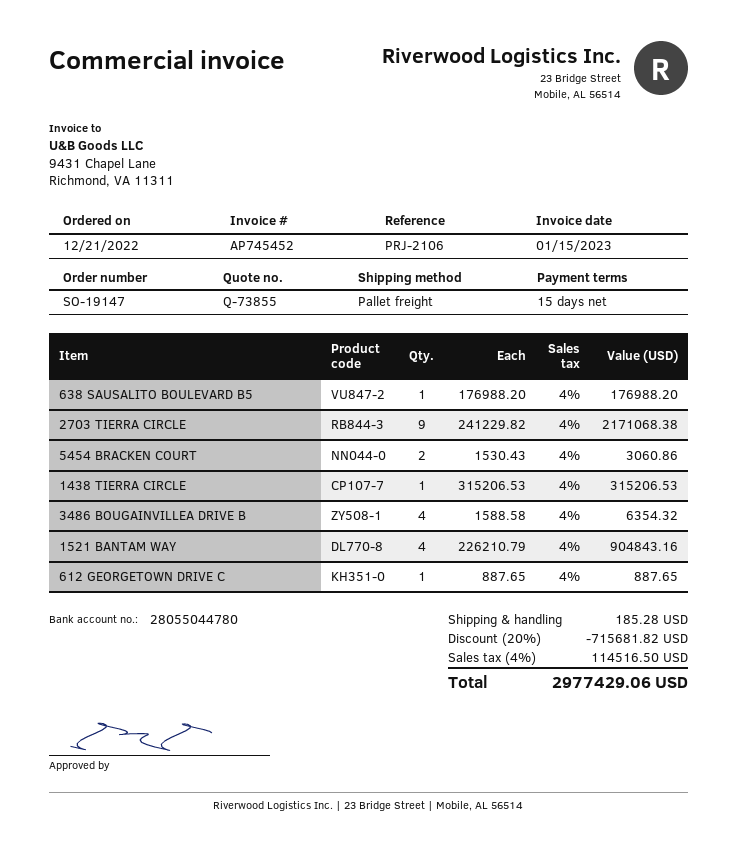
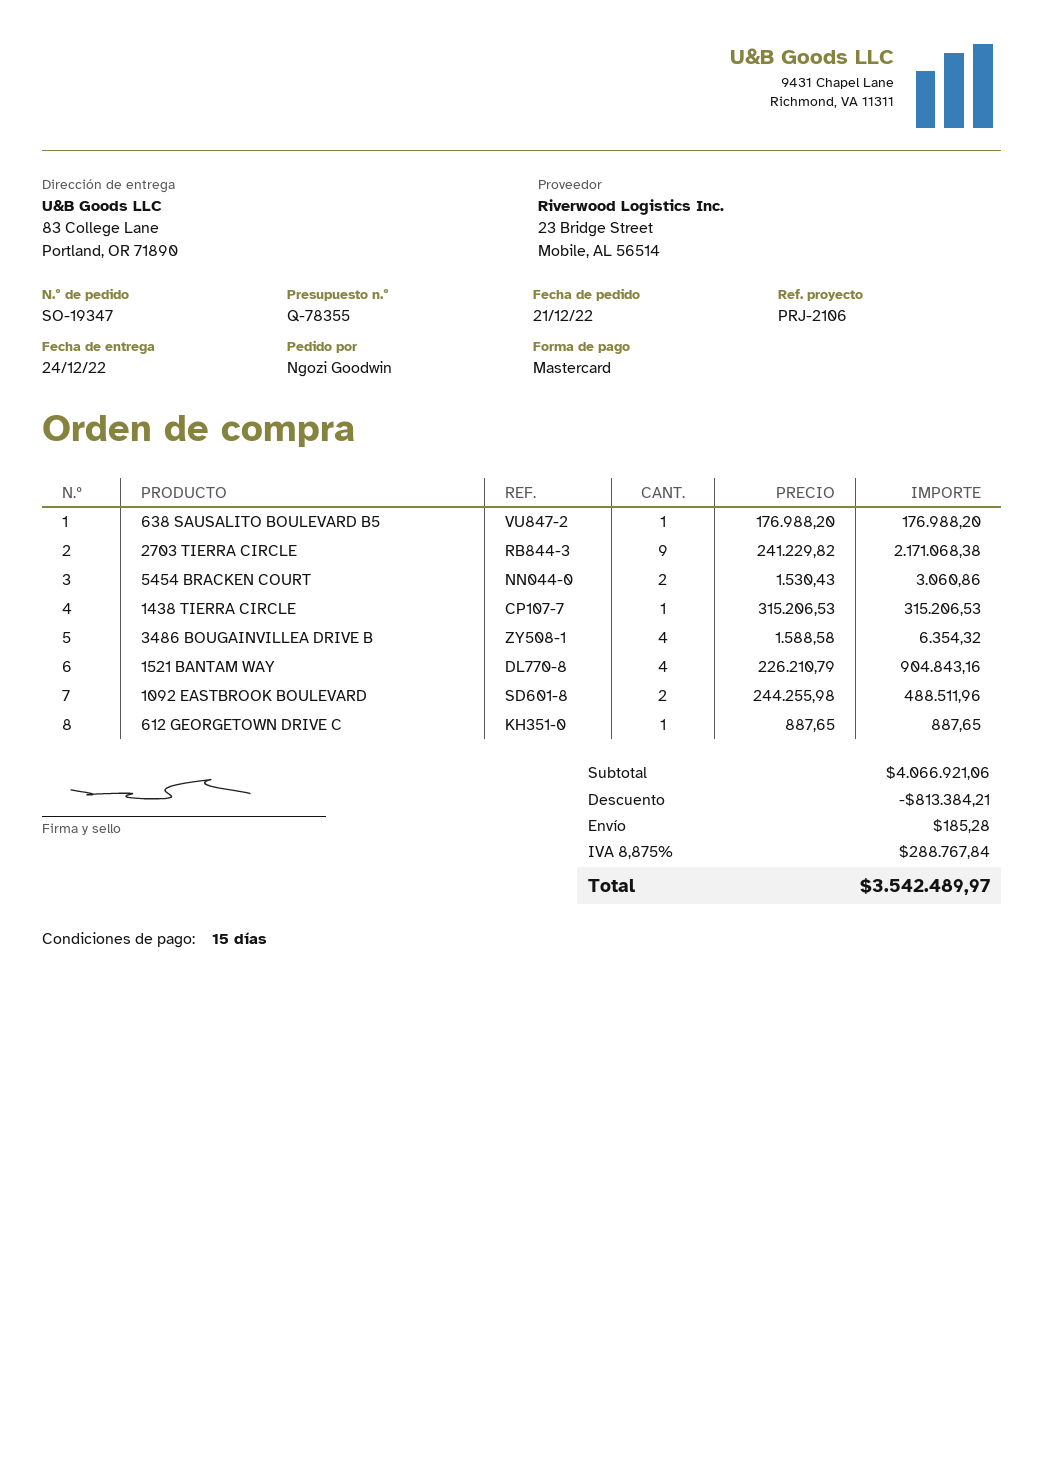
quote number: Q-73855 -> Q-78355
order number: SO-19147 -> SO-19347
1092 EASTBROOK BOULEVARD: none -> 2 x 244255.98 = 488511.96
discount: 715681.82 -> 813384.21
tax: 4% = 114516.50 -> 8.875% = 288767.84
total: 2977429.06 -> 3542489.97

